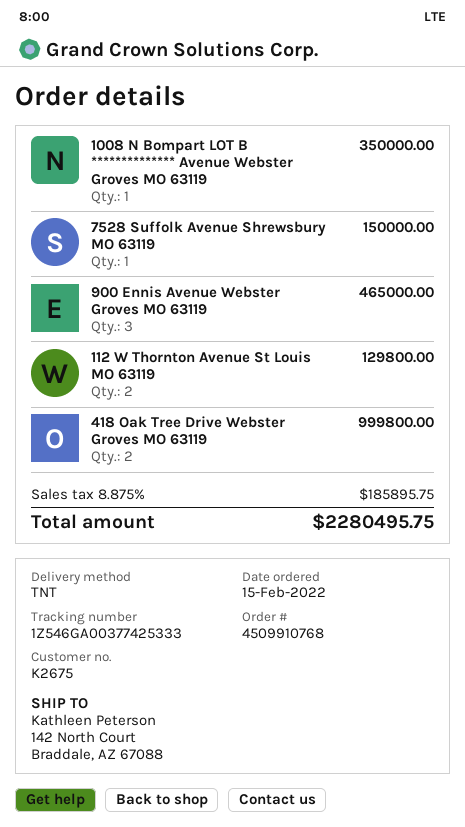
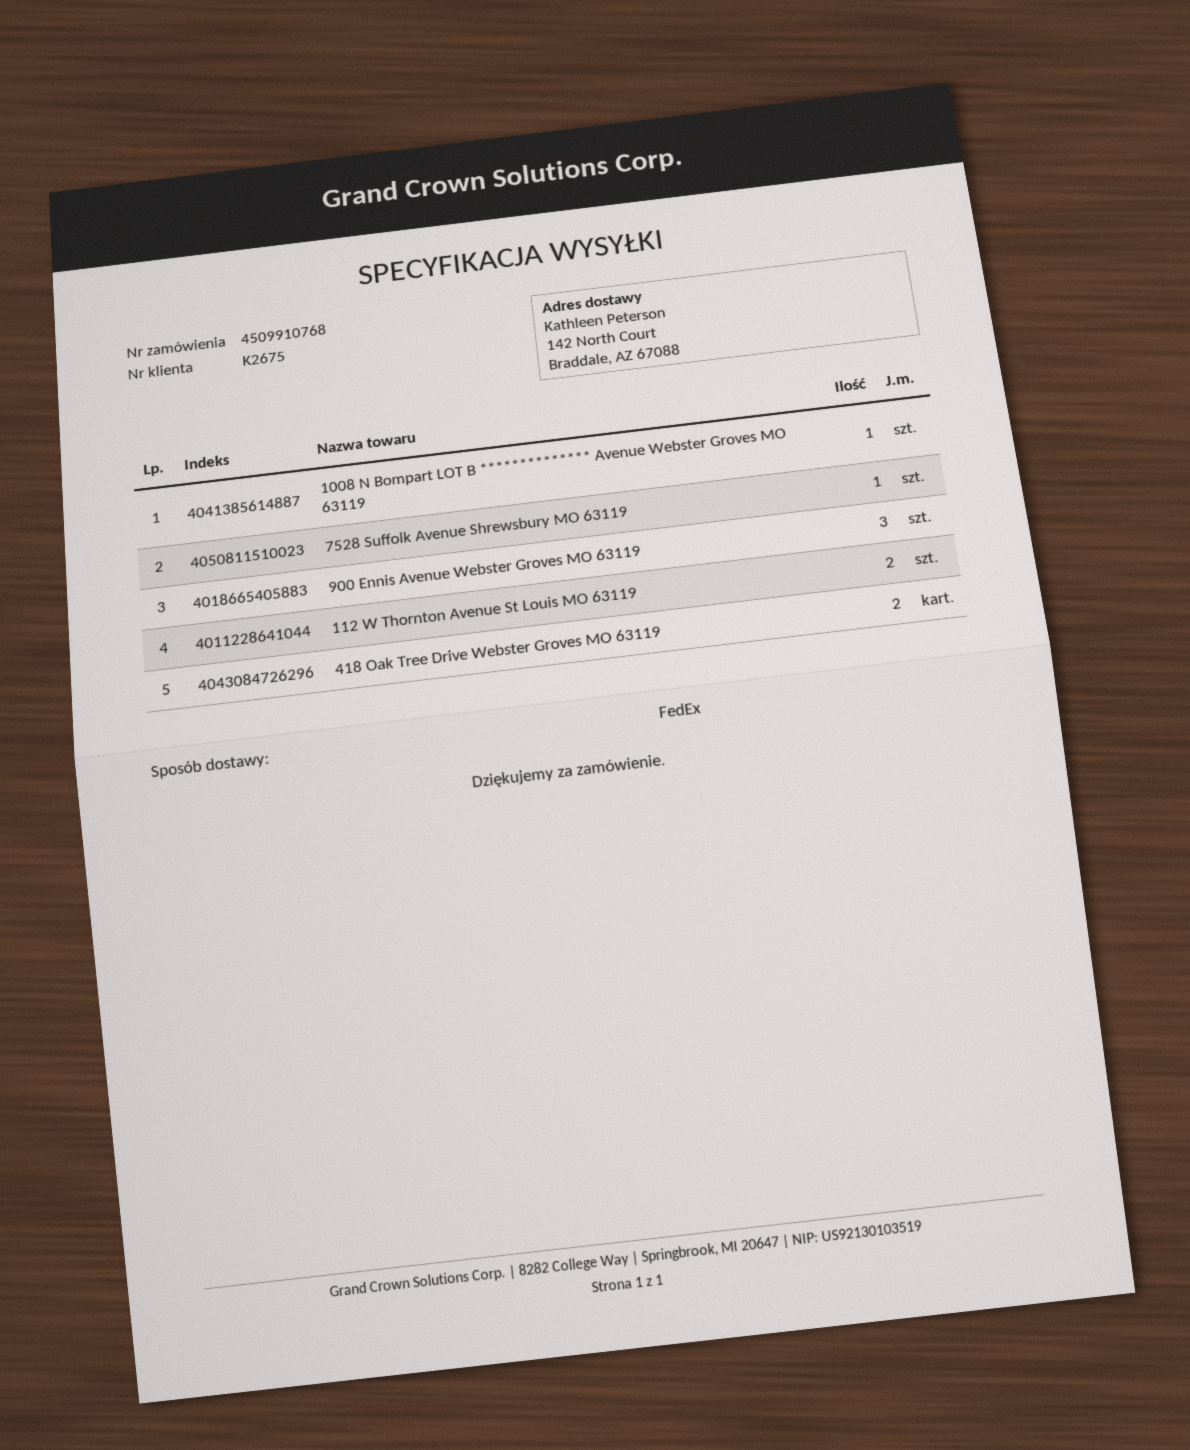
shipping method: TNT -> FedEx

